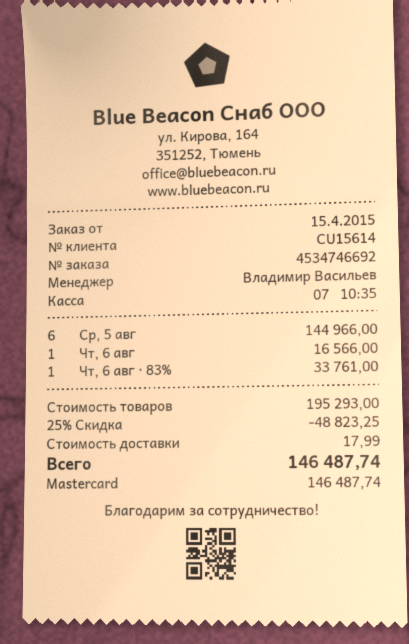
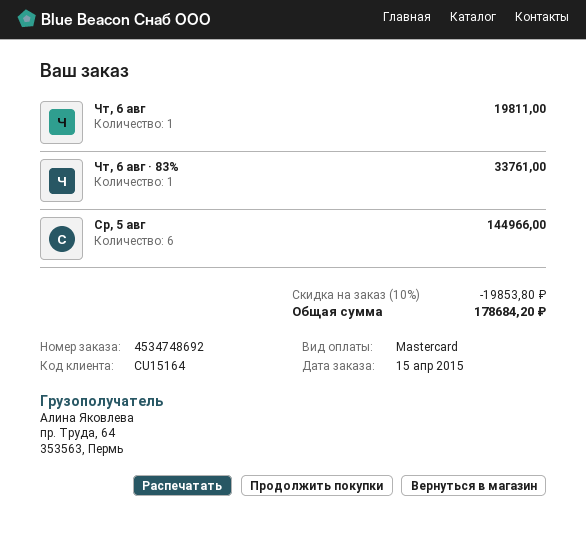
order number: 4534746692 -> 4534748692
customer number: CU15614 -> CU15164
Чт, 6 авг: 1 for 16566.00 -> 1 for 19811.00
discount: 25% = 48823.25 -> 10% = 19853.80
shipping: 17.99 -> none
total: 146487.74 -> 178684.20

